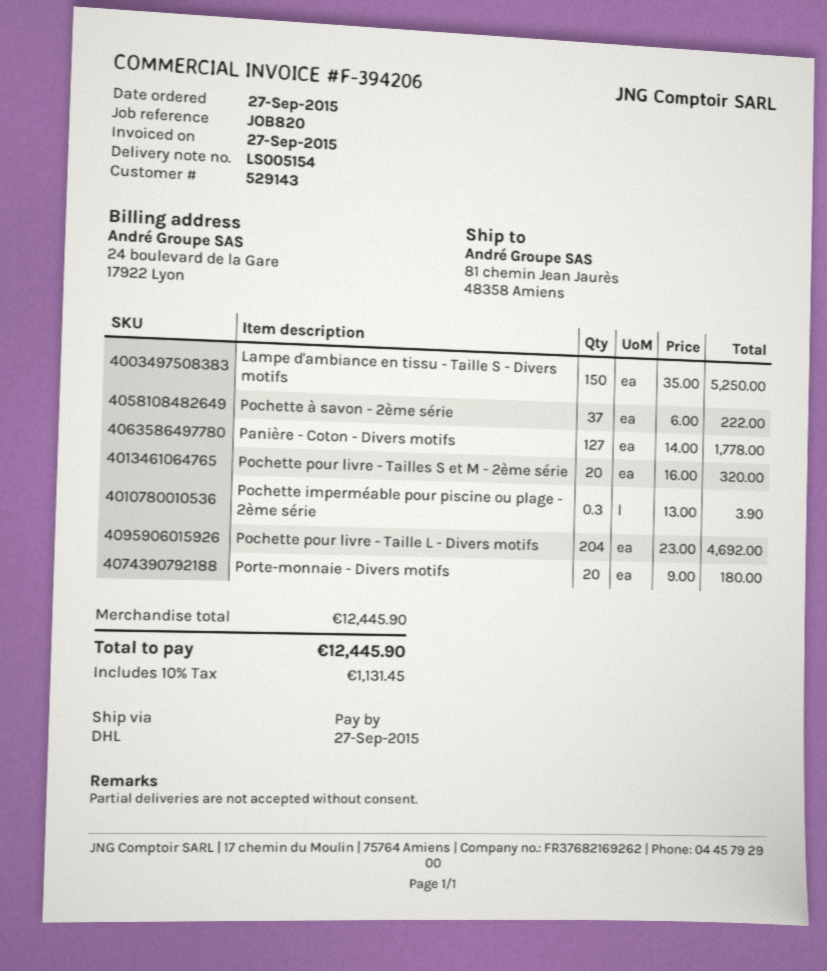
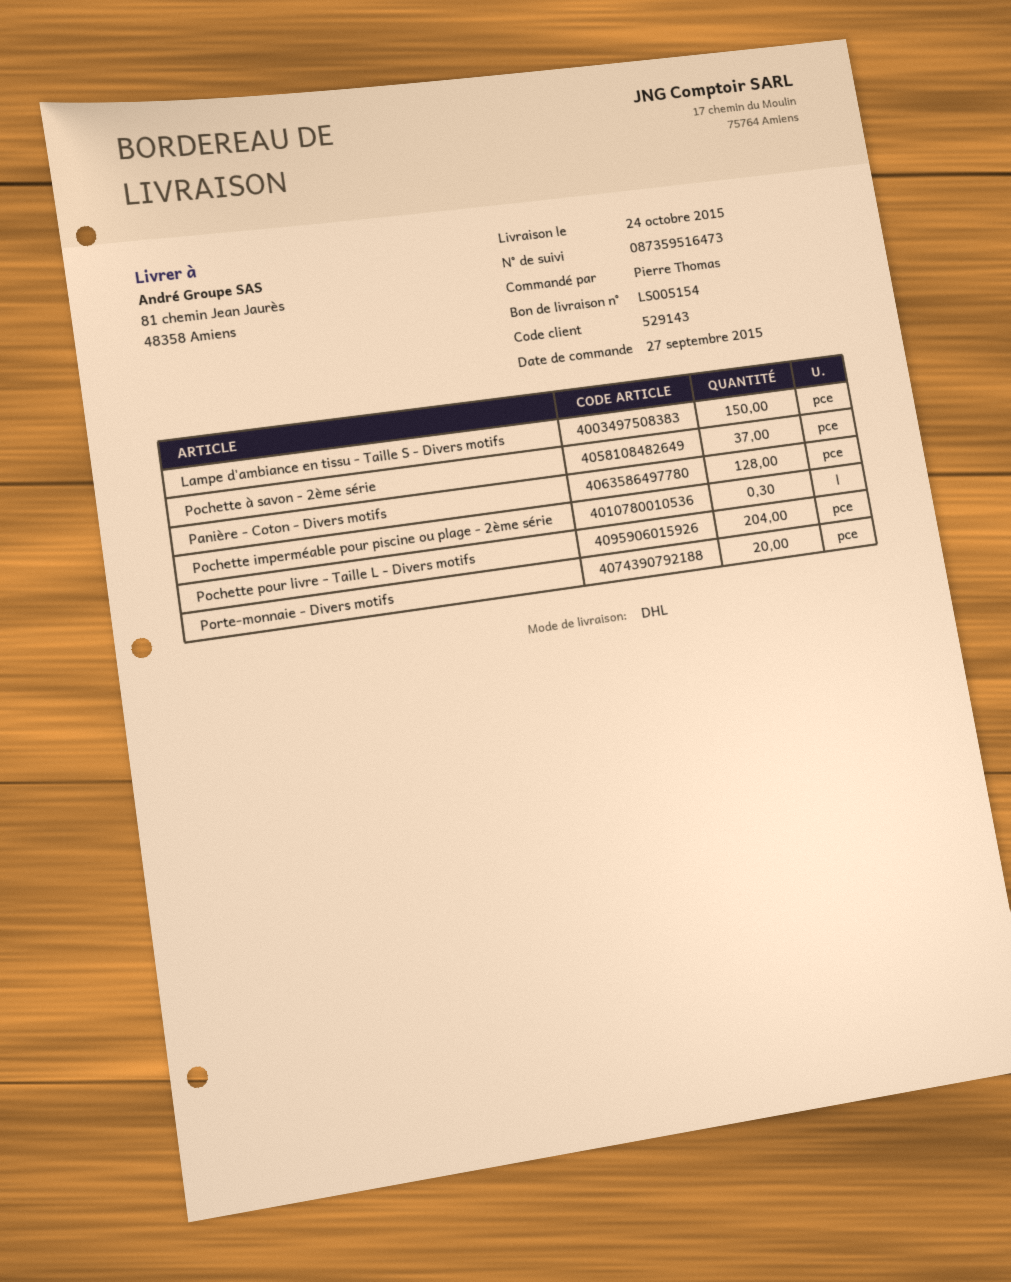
Panière - Coton - Divers motifs: 127 -> 128
Pochette pour livre - Tailles S et M - 2ème série: 20 -> none

